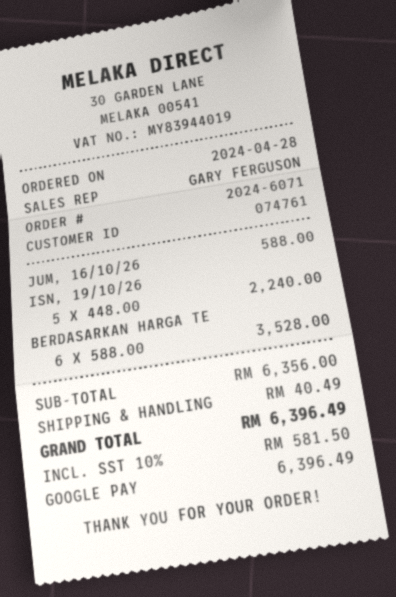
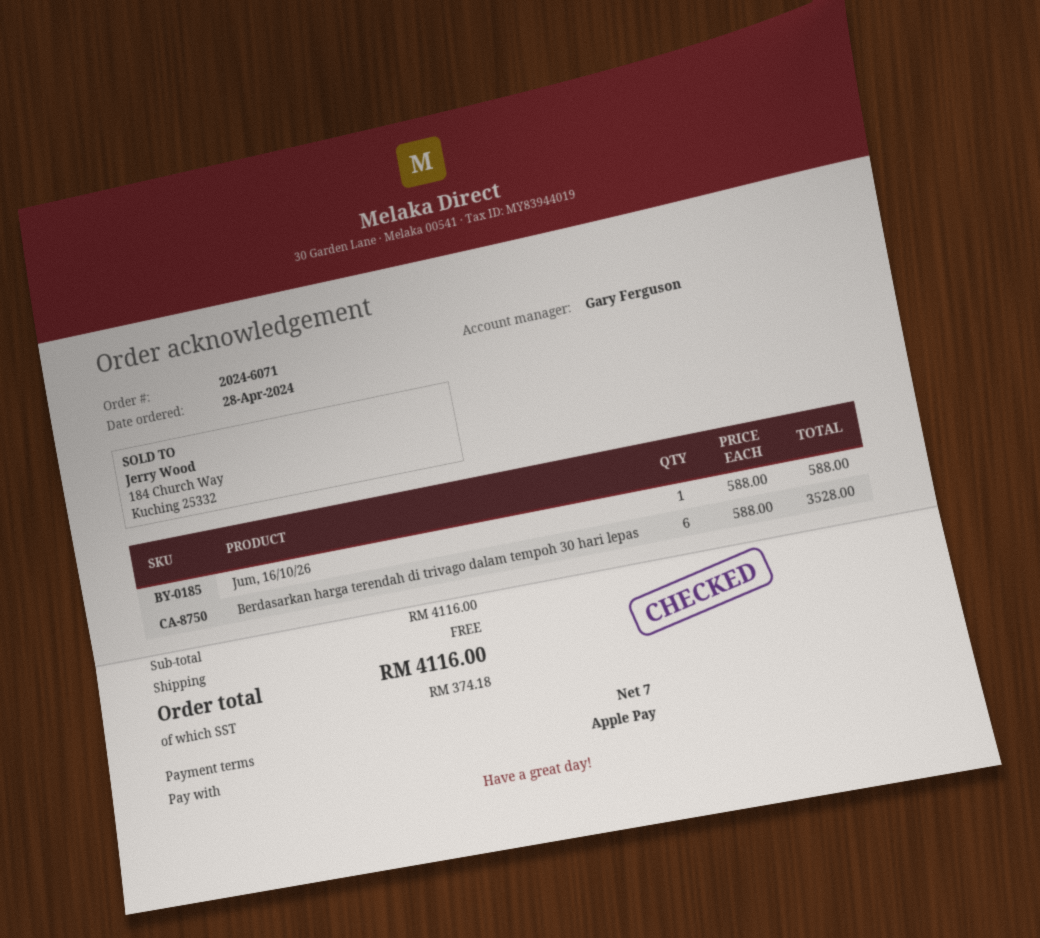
payment method: Google Pay -> Apple Pay
ISN, 19/10/26: 5 x 448.00 = 2240.00 -> none
subtotal: 6356.00 -> 4116.00
shipping: 40.49 -> 0.00
tax: 581.50 -> 374.18
total: 6396.49 -> 4116.00

